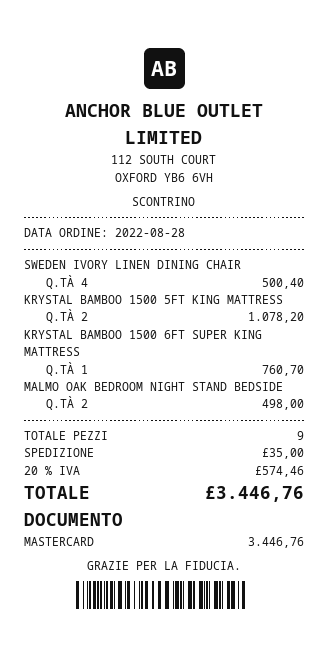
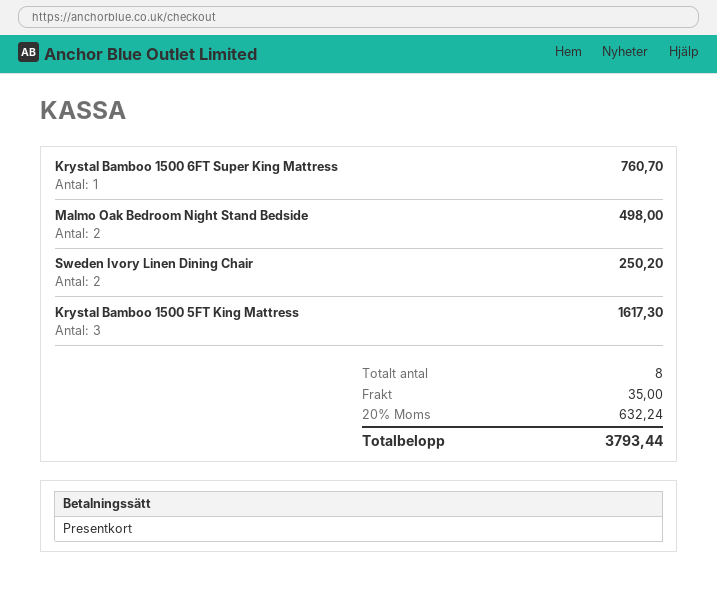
payment method: Mastercard -> gift card
SWEDEN IVORY LINEN DINING CHAIR: 4 for 500.40 -> 2 for 250.20
KRYSTAL BAMBOO 1500 5FT KING MATTRESS: 2 for 1078.20 -> 3 for 1617.30
total quantity: 9 -> 8
tax: 20% = 574.46 -> 20% = 632.24
total: 3446.76 -> 3793.44

